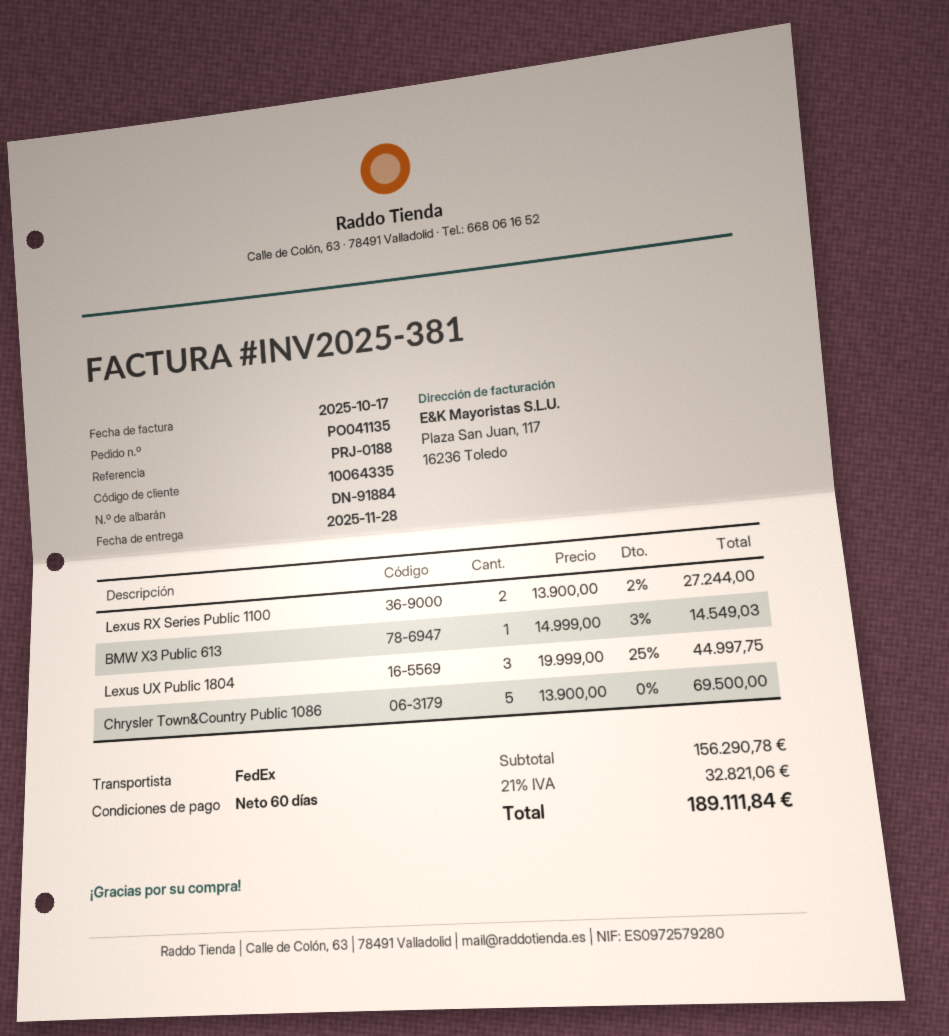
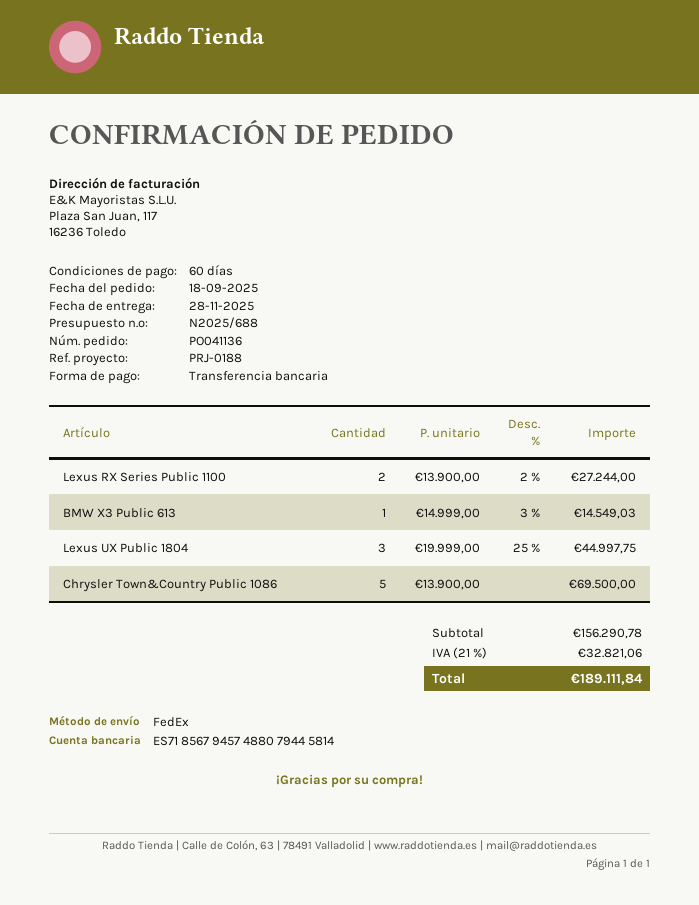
order number: PO041135 -> PO041136

